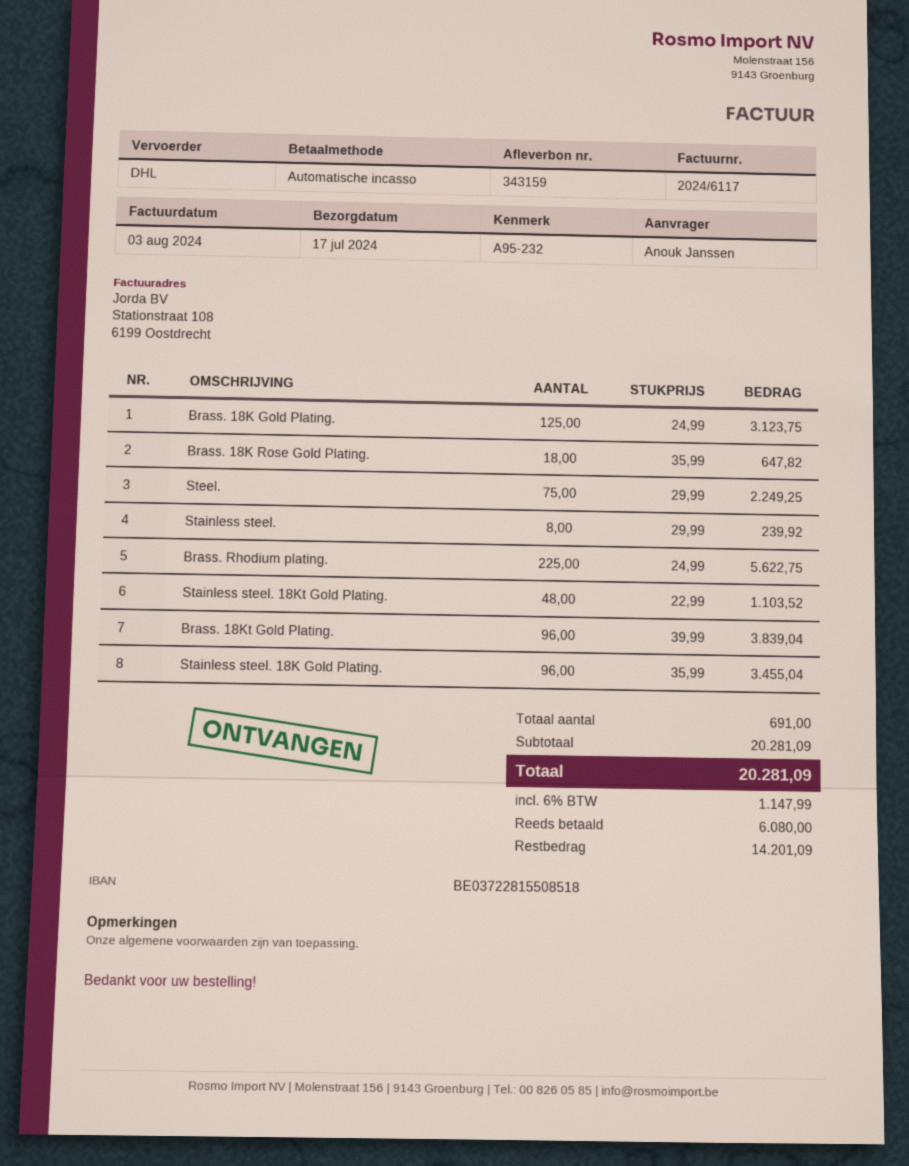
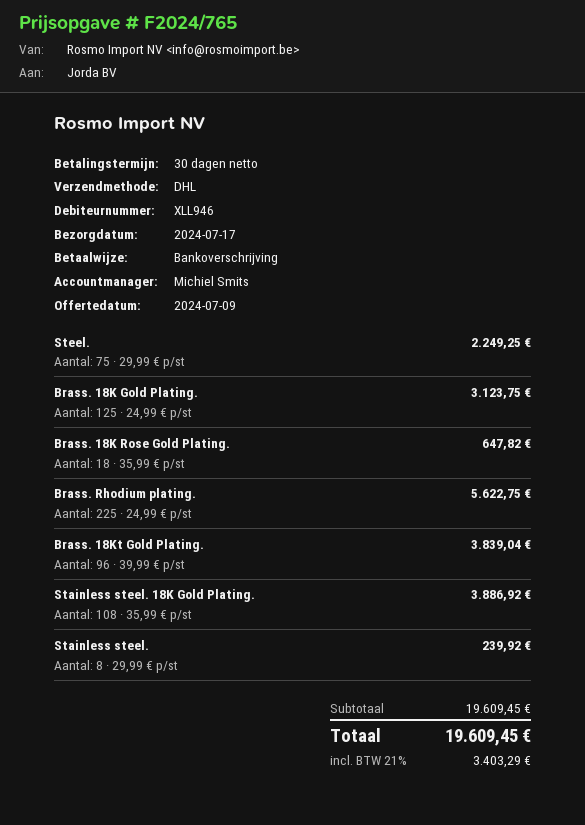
payment method: direct debit -> bank transfer
Stainless steel. 18Kt Gold Plating.: 48 x 22.99 = 1103.52 -> none
Stainless steel. 18K Gold Plating.: 96 x 35.99 = 3455.04 -> 108 x 35.99 = 3886.92
subtotal: 20281.09 -> 19609.45
tax: 6% = 1147.99 -> 21% = 3403.29
total: 20281.09 -> 19609.45

